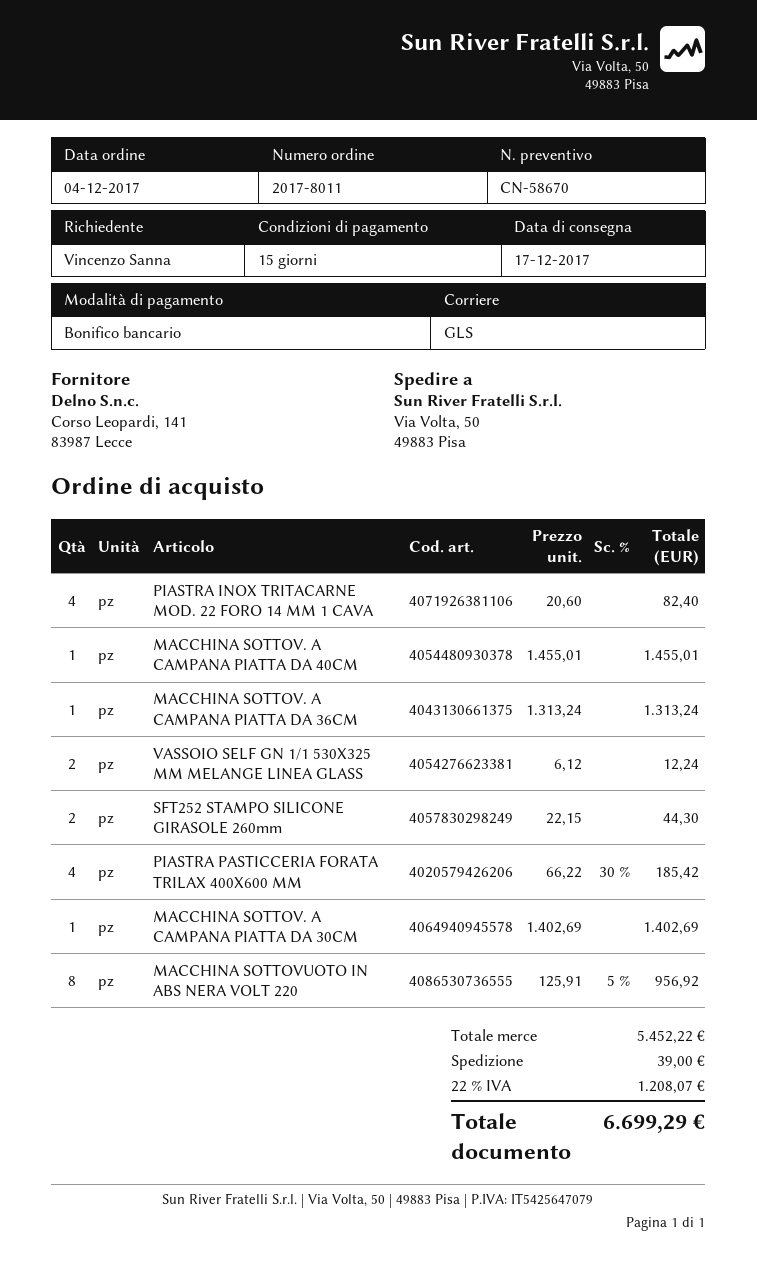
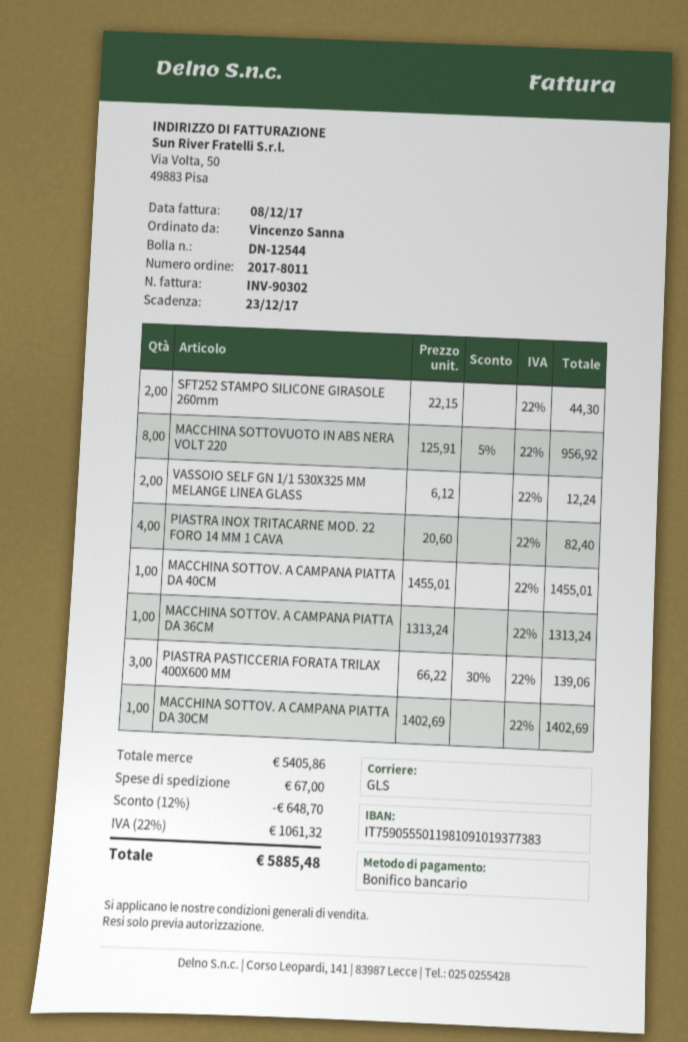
PIASTRA PASTICCERIA FORATA TRILAX 400X600 MM: 4 x 66.22 - 30% = 185.42 -> 3 x 66.22 - 30% = 139.06
subtotal: 5452.22 -> 5405.86
discount: none -> 12% = 648.70
shipping: 39.00 -> 67.00
tax: 22% = 1208.07 -> 22% = 1061.32
total: 6699.29 -> 5885.48

